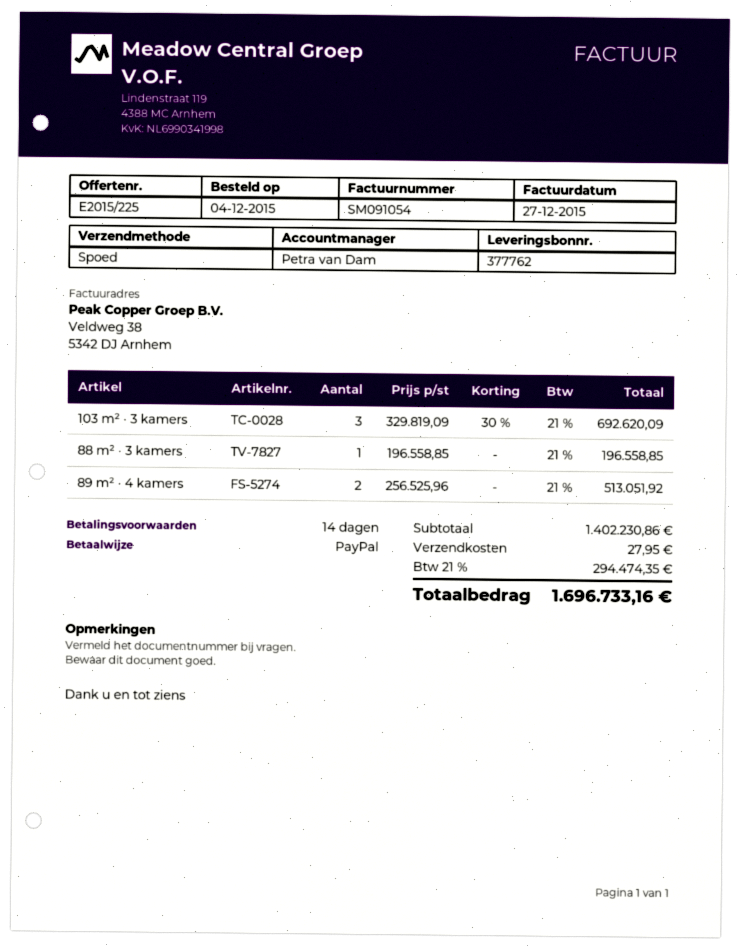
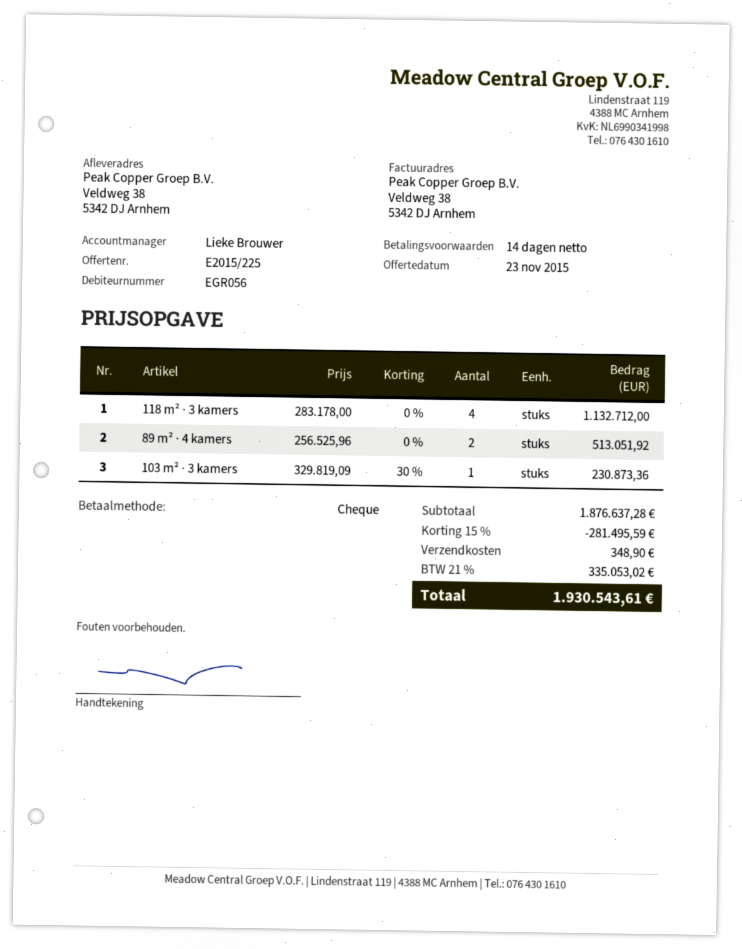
sales rep: Petra van Dam -> Lieke Brouwer
payment method: PayPal -> cheque
103 m² · 3 kamers: 3 x 329819.09 - 30% = 692620.09 -> 1 x 329819.09 - 30% = 230873.36
88 m² · 3 kamers: 1 x 196558.85 = 196558.85 -> none
118 m² · 3 kamers: none -> 4 x 283178.00 = 1132712.00
subtotal: 1402230.86 -> 1876637.28
discount: none -> 15% = 281495.59
shipping: 27.95 -> 348.90
tax: 21% = 294474.35 -> 21% = 335053.02
total: 1696733.16 -> 1930543.61

